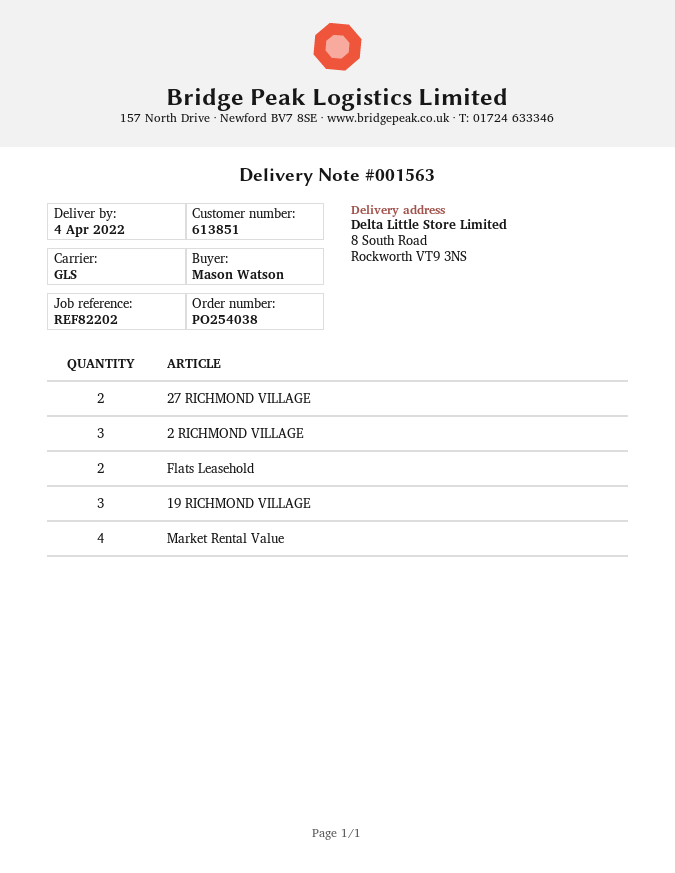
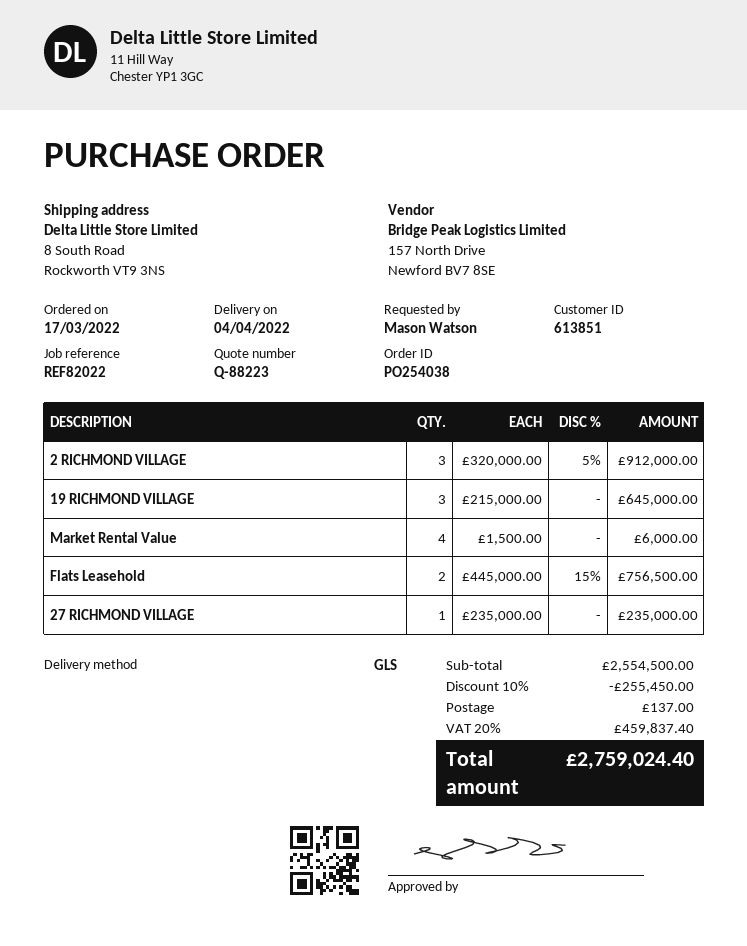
reference: REF82202 -> REF82022
27 RICHMOND VILLAGE: 2 -> 1

